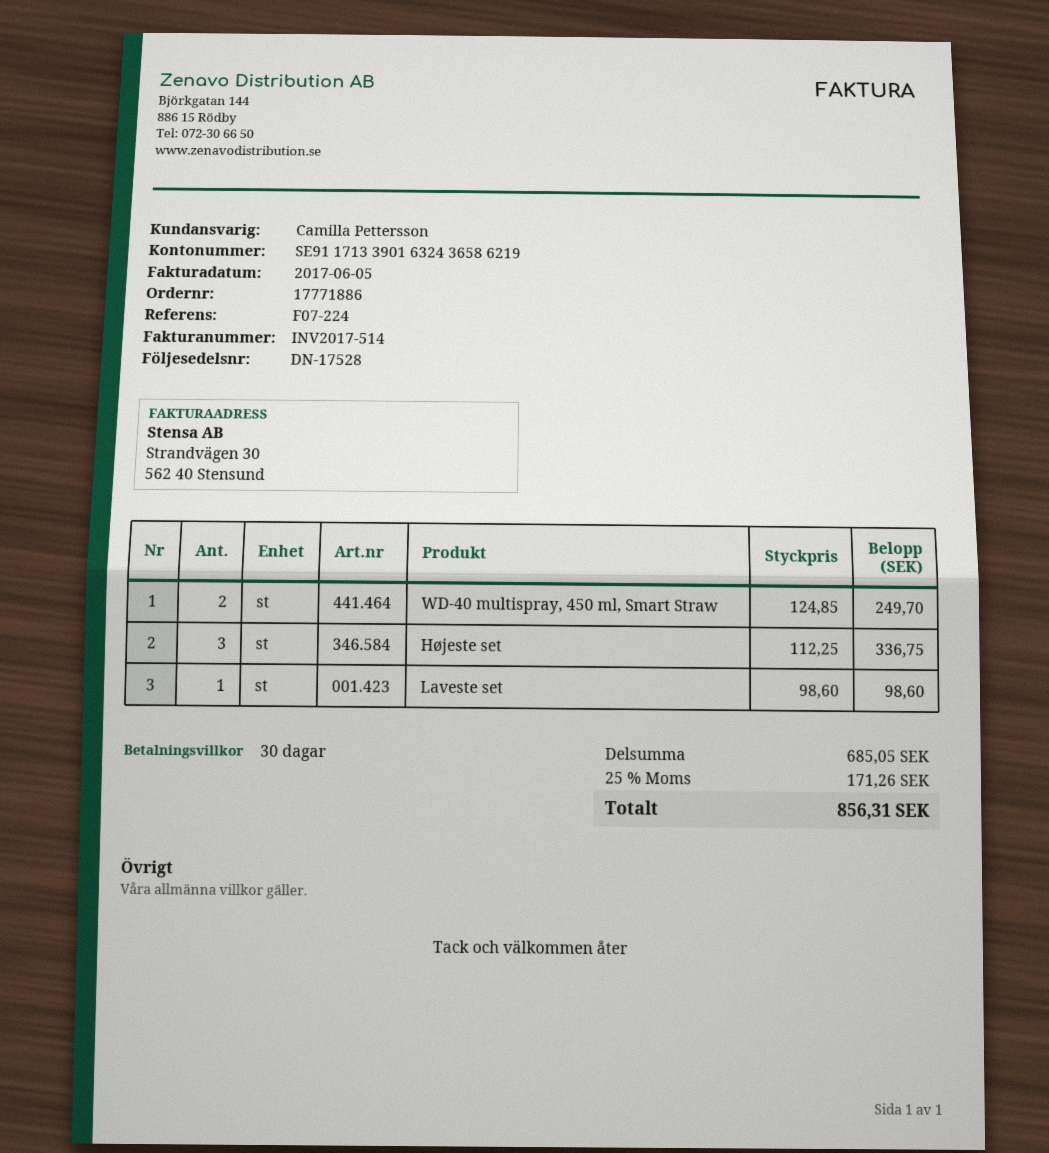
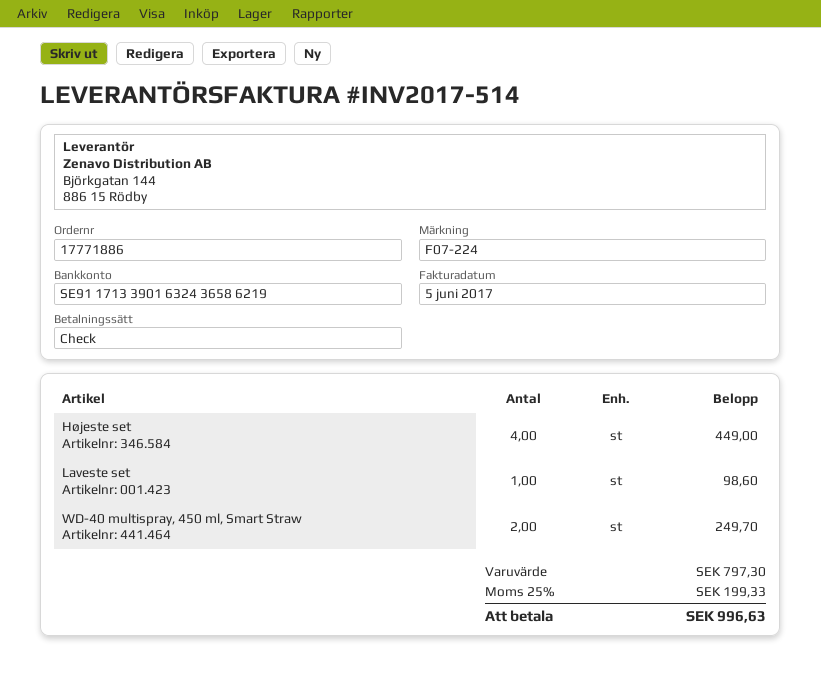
Højeste set: 3 for 336.75 -> 4 for 449.00
subtotal: 685.05 -> 797.30
tax: 25% = 171.26 -> 25% = 199.33
total: 856.31 -> 996.63

